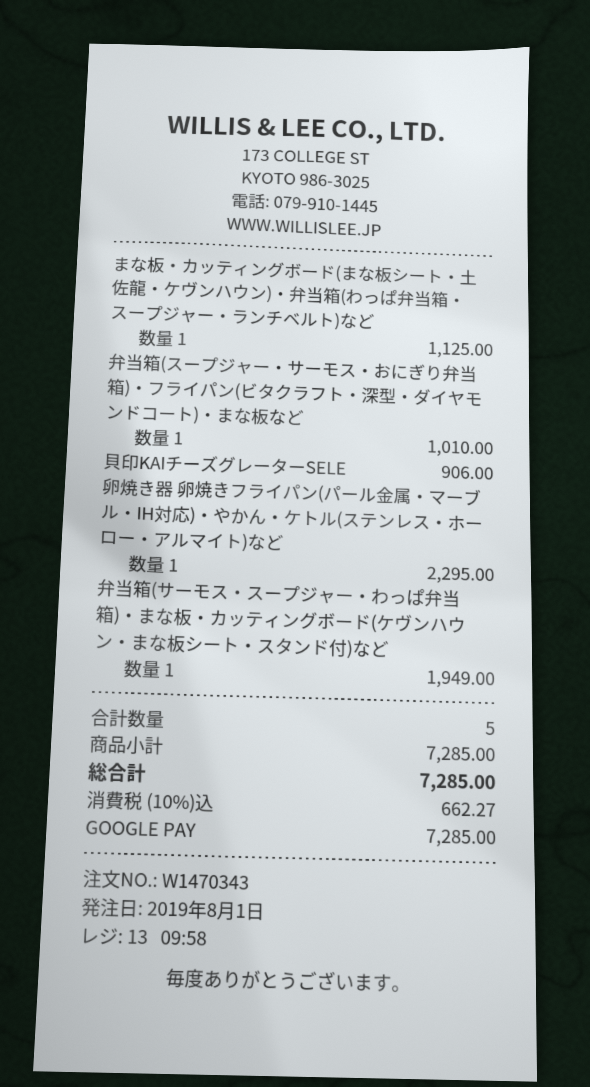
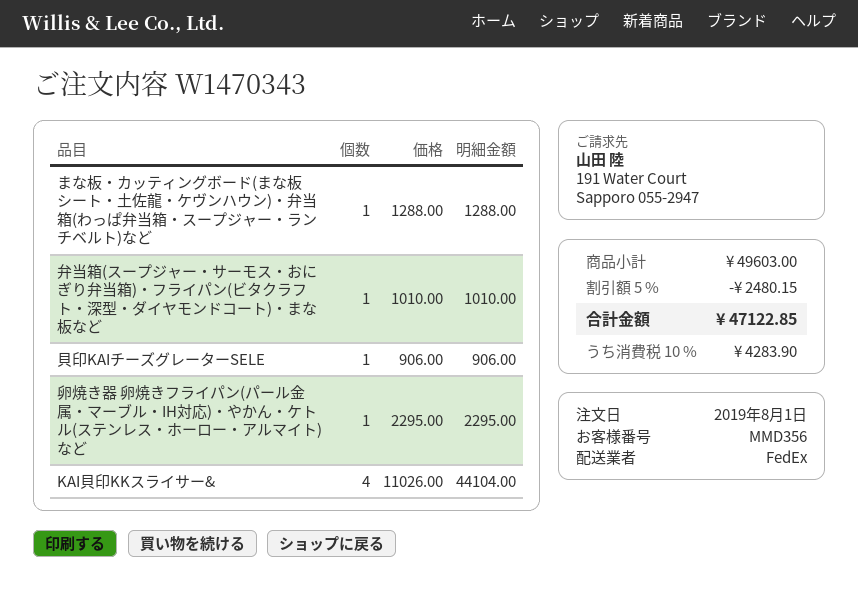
まな板・カッティングボード(まな板シート・土佐龍・ケヴンハウン)・弁当箱(わっぱ弁当箱・スープジャー・ランチベルト)など: 1 for 1125.00 -> 1 for 1288.00
弁当箱(サーモス・スープジャー・わっぱ弁当箱)・まな板・カッティングボード(ケヴンハウン・まな板シート・スタンド付)など: 1 for 1949.00 -> none
KAI貝印KKスライサー&: none -> 4 for 44104.00
subtotal: 7285.00 -> 49603.00
discount: none -> 5% = 2480.15
tax: 10% = 662.27 -> 10% = 4283.90
total: 7285.00 -> 47122.85

